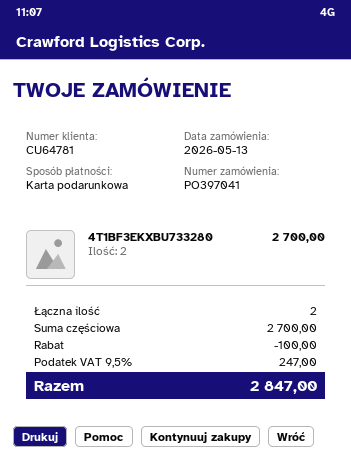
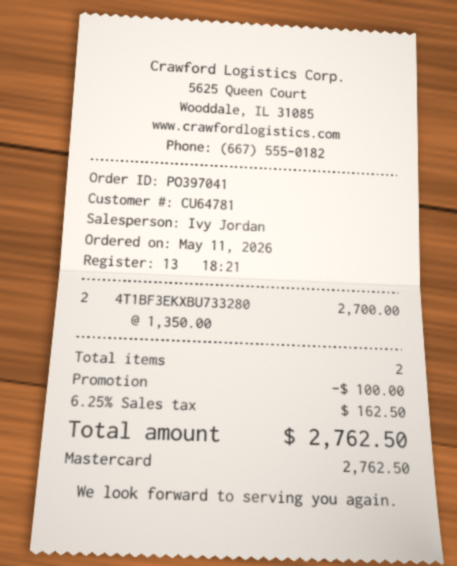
order date: 2026-05-13 -> 2026-05-11
payment method: gift card -> Mastercard
tax: 9.5% = 247.00 -> 6.25% = 162.50
total: 2847.00 -> 2762.50

